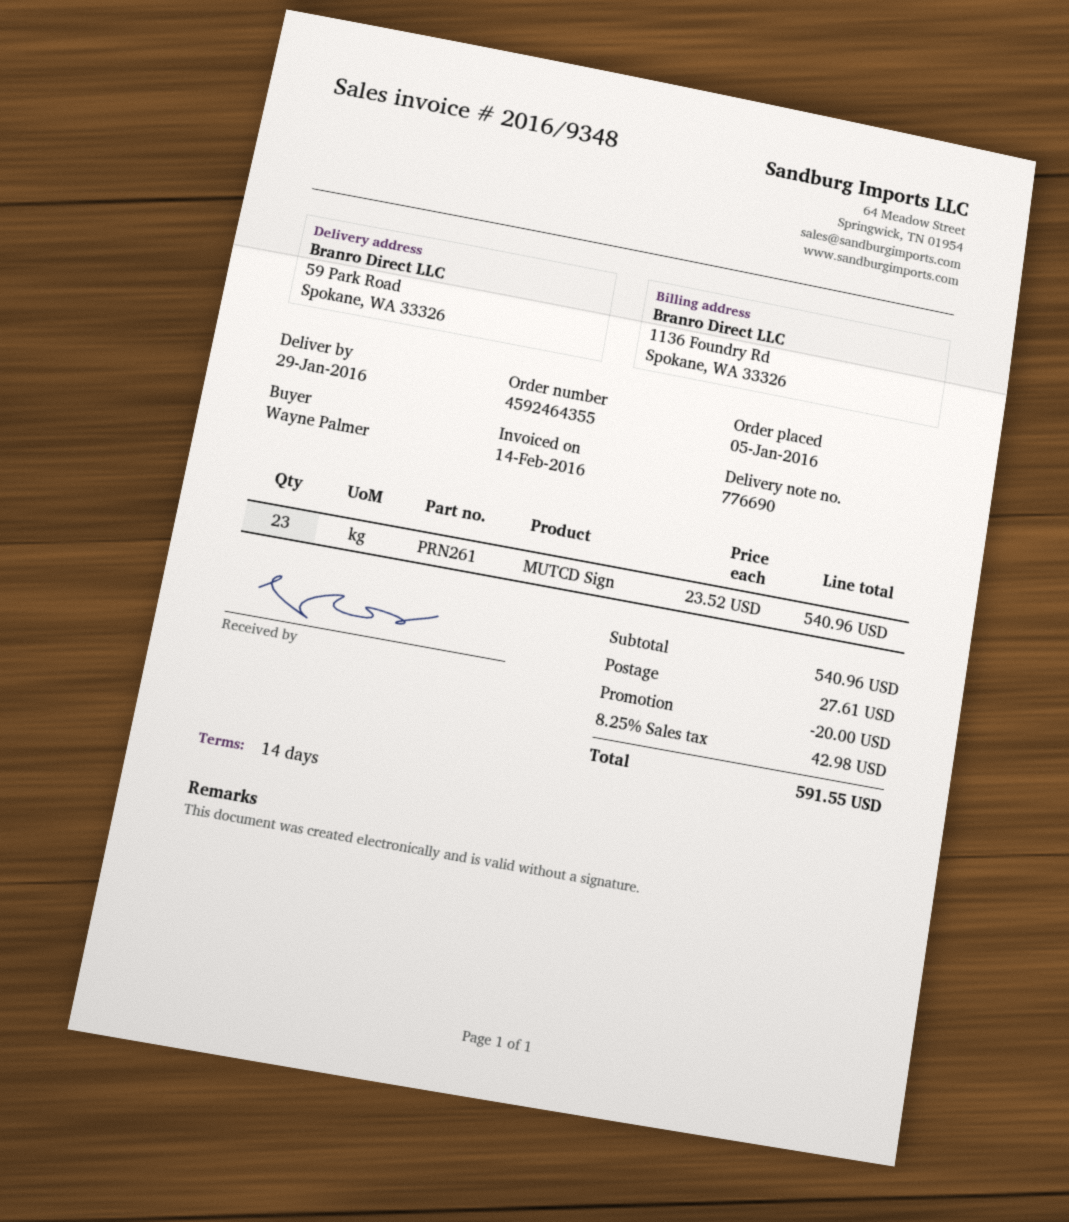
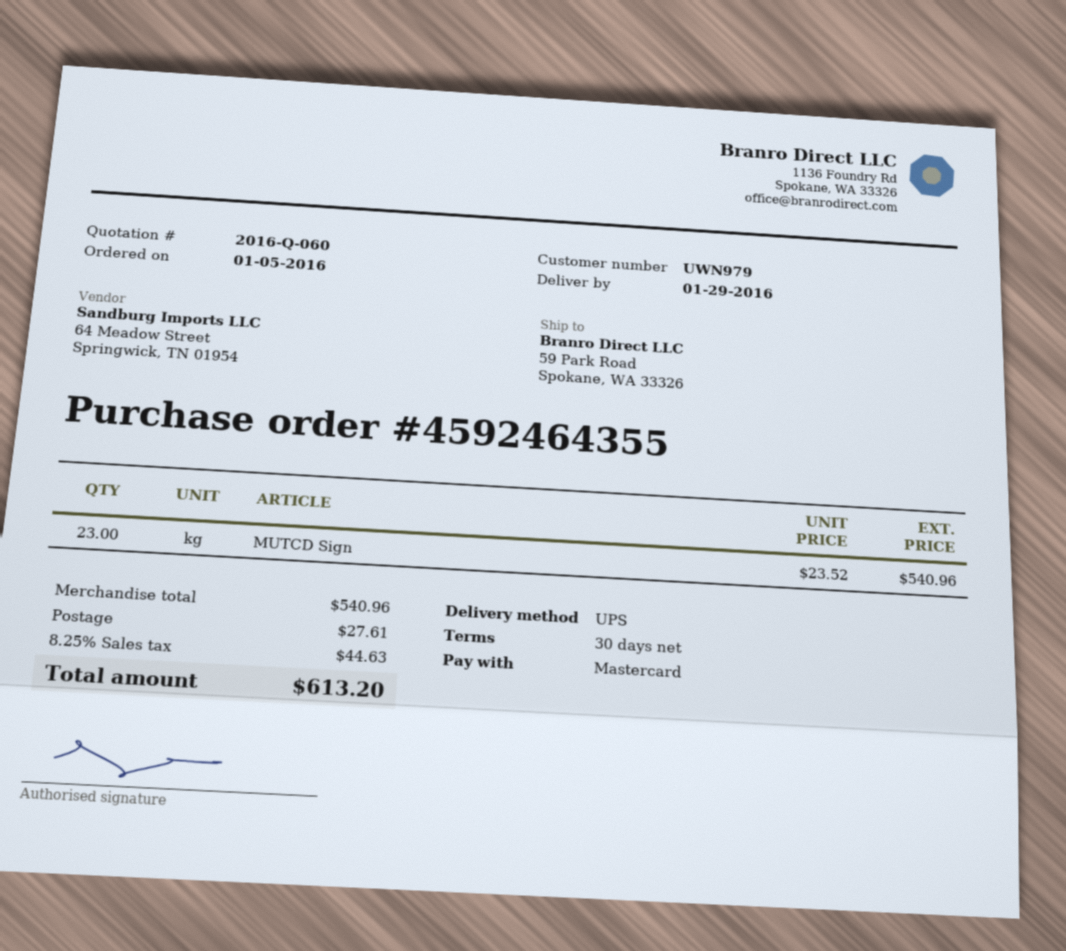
payment terms: 14 days -> 30 days
discount: 20.00 -> none
tax: 8.25% = 42.98 -> 8.25% = 44.63
total: 591.55 -> 613.20

